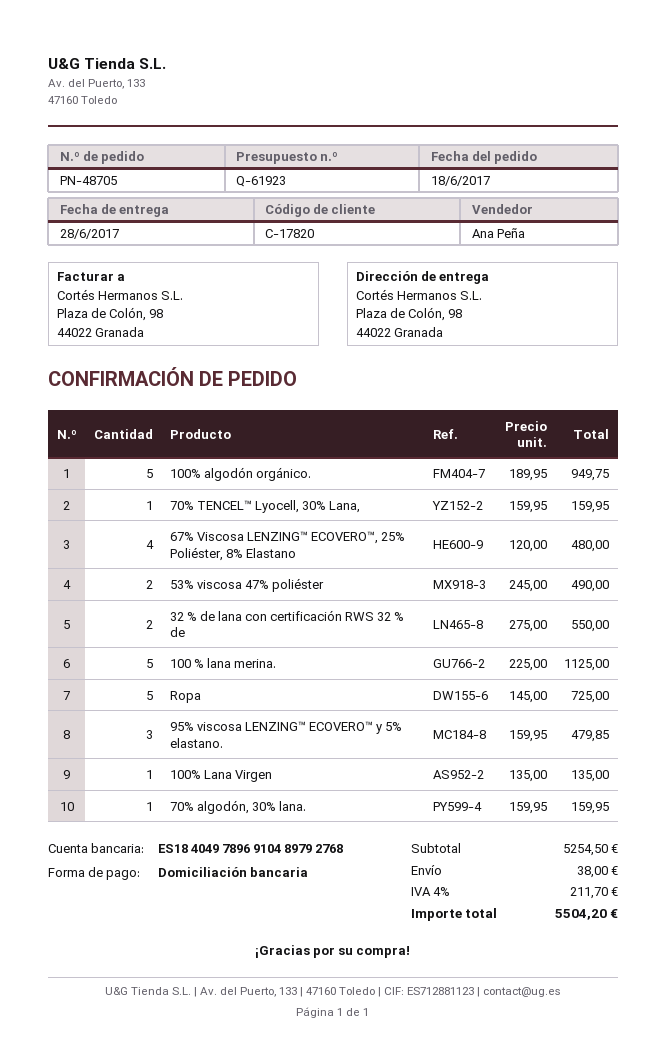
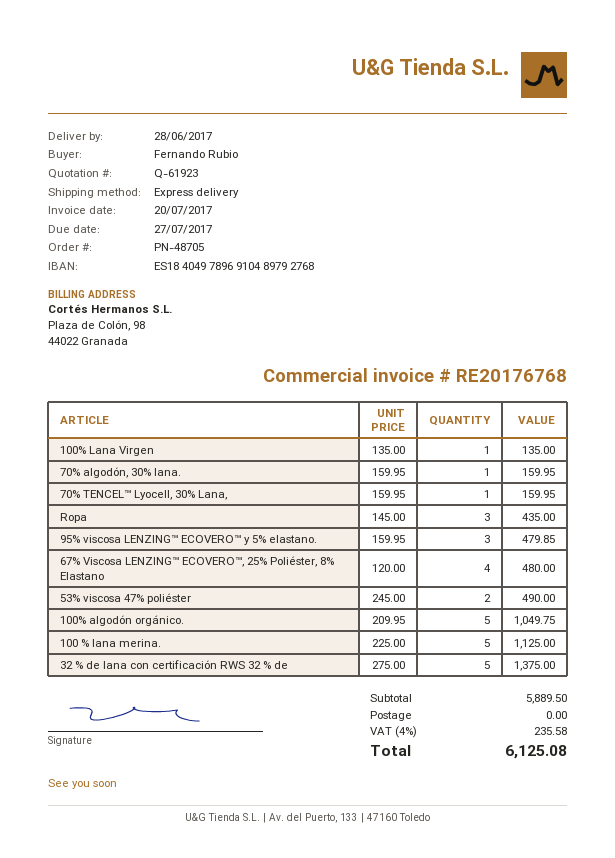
100% algodón orgánico.: 5 x 189.95 = 949.75 -> 5 x 209.95 = 1049.75
32 % de lana con certificación RWS 32 % de: 2 x 275.00 = 550.00 -> 5 x 275.00 = 1375.00
Ropa: 5 x 145.00 = 725.00 -> 3 x 145.00 = 435.00
subtotal: 5254.50 -> 5889.50
shipping: 38.00 -> 0.00
tax: 4% = 211.70 -> 4% = 235.58
total: 5504.20 -> 6125.08

